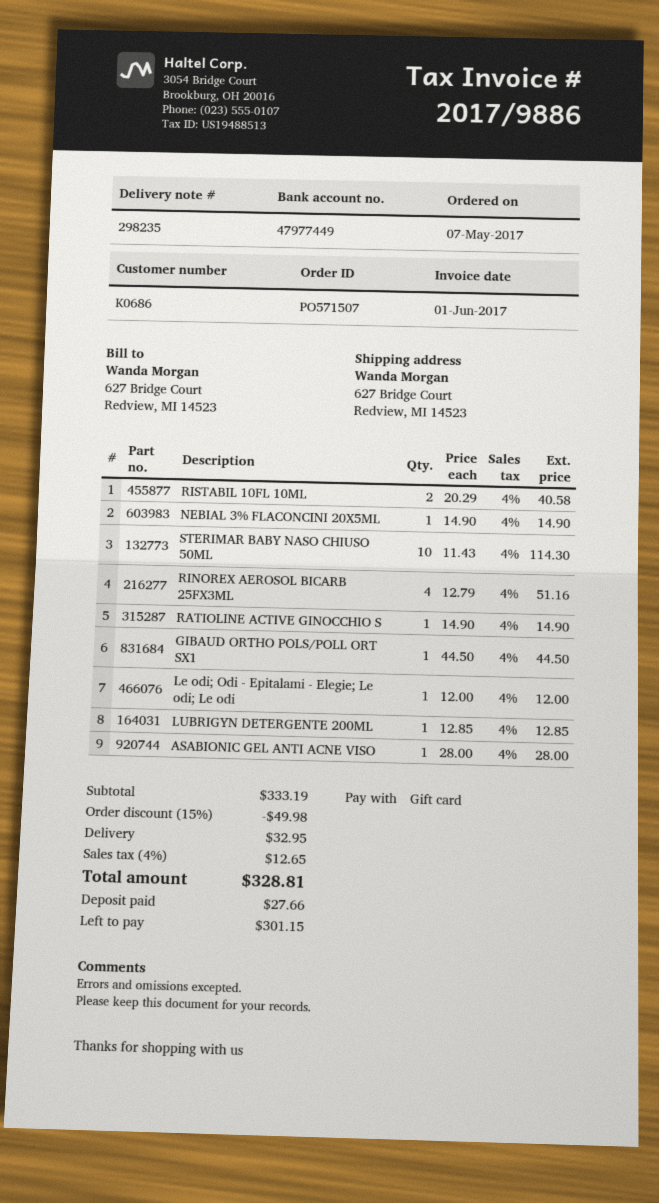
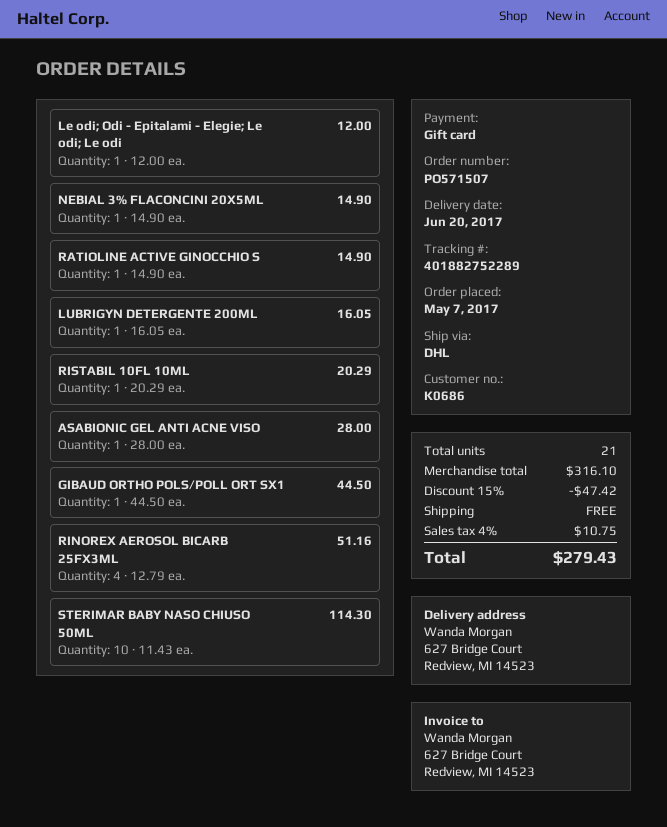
RISTABIL 10FL 10ML: 2 x 20.29 = 40.58 -> 1 x 20.29 = 20.29
LUBRIGYN DETERGENTE 200ML: 1 x 12.85 = 12.85 -> 1 x 16.05 = 16.05
subtotal: 333.19 -> 316.10
discount: 15% = 49.98 -> 15% = 47.42
shipping: 32.95 -> 0.00
tax: 4% = 12.65 -> 4% = 10.75
total: 328.81 -> 279.43

